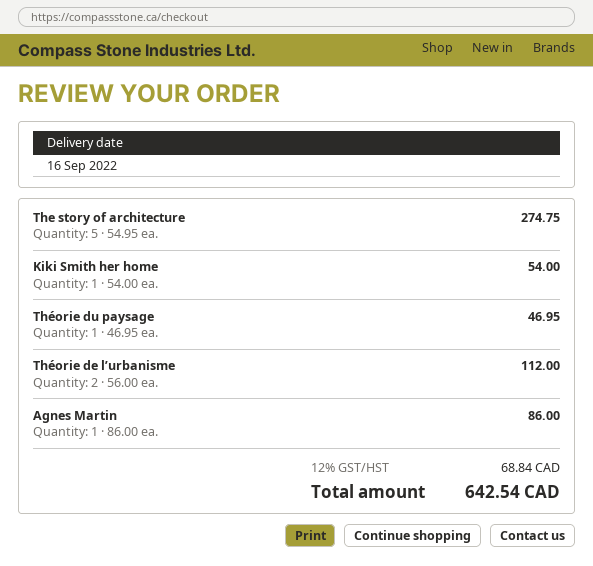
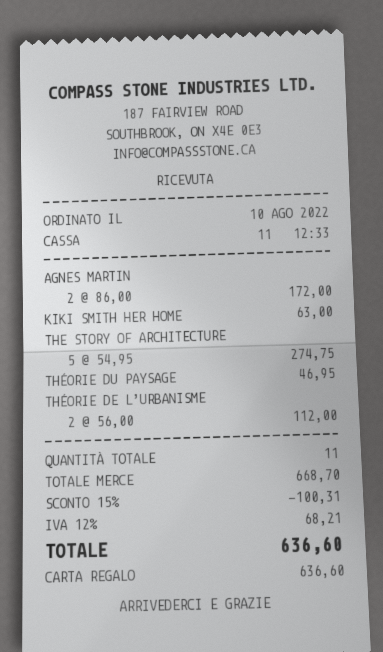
Kiki Smith her home: 1 x 54.00 = 54.00 -> 1 x 63.00 = 63.00
Agnes Martin: 1 x 86.00 = 86.00 -> 2 x 86.00 = 172.00
discount: none -> 15% = 100.31
tax: 12% = 68.84 -> 12% = 68.21
total: 642.54 -> 636.60

